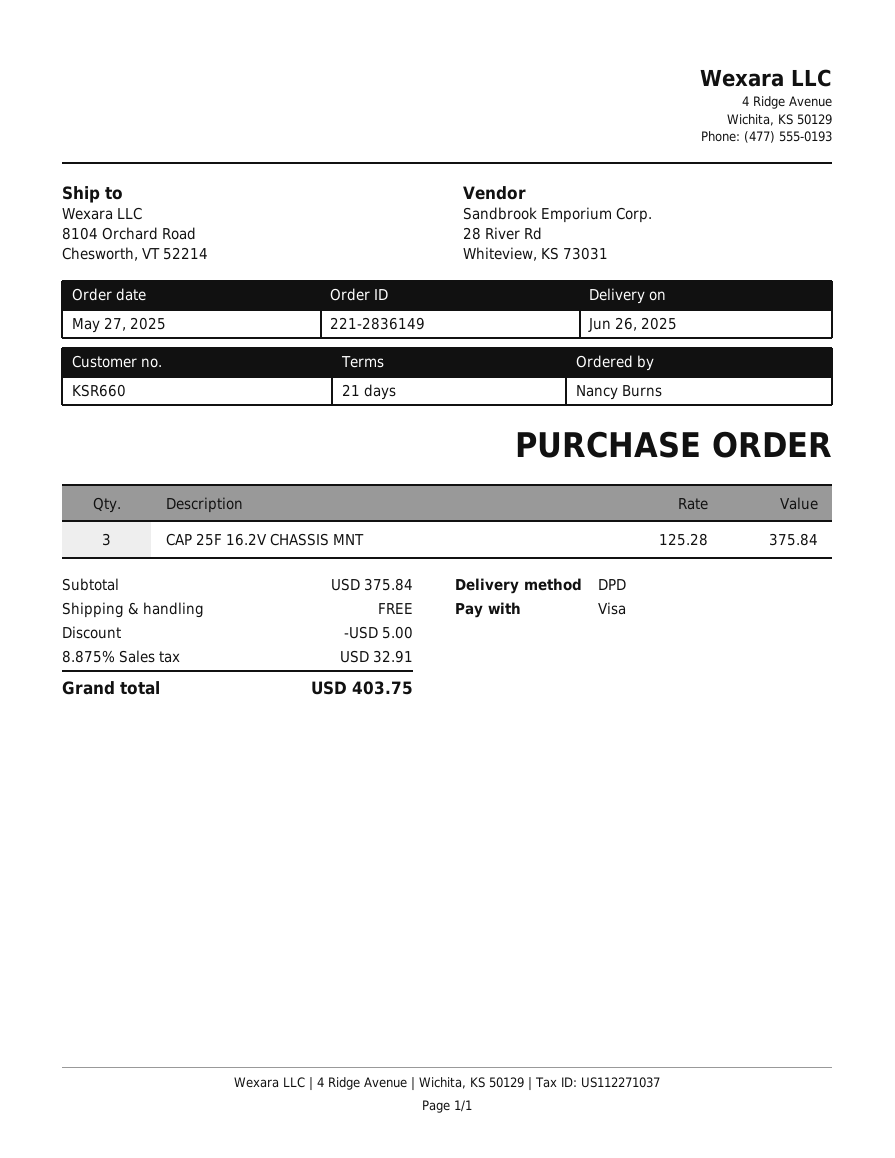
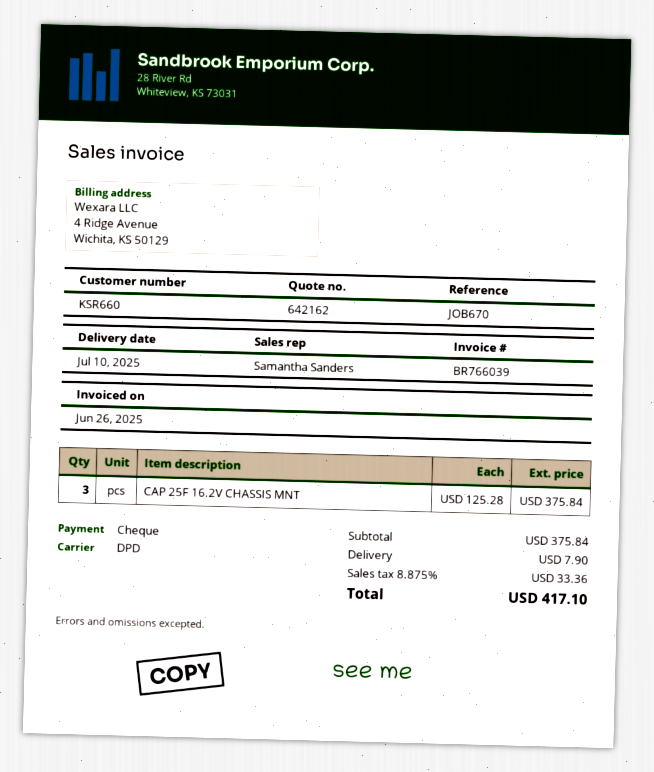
delivery date: 2025-06-26 -> 2025-07-10
payment method: Visa -> cheque
discount: 5.00 -> none
shipping: 0.00 -> 7.90
tax: 8.875% = 32.91 -> 8.875% = 33.36
total: 403.75 -> 417.10

